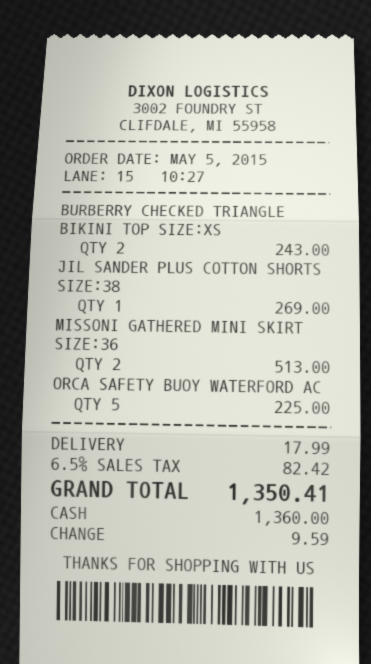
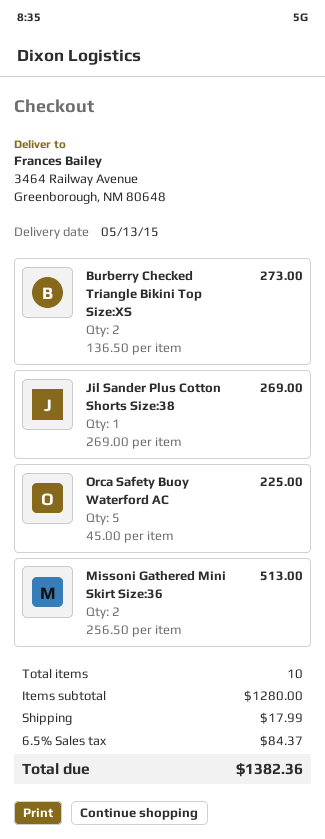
BURBERRY CHECKED TRIANGLE BIKINI TOP SIZE:XS: 2 for 243.00 -> 2 for 273.00
tax: 6.5% = 82.42 -> 6.5% = 84.37
total: 1350.41 -> 1382.36

